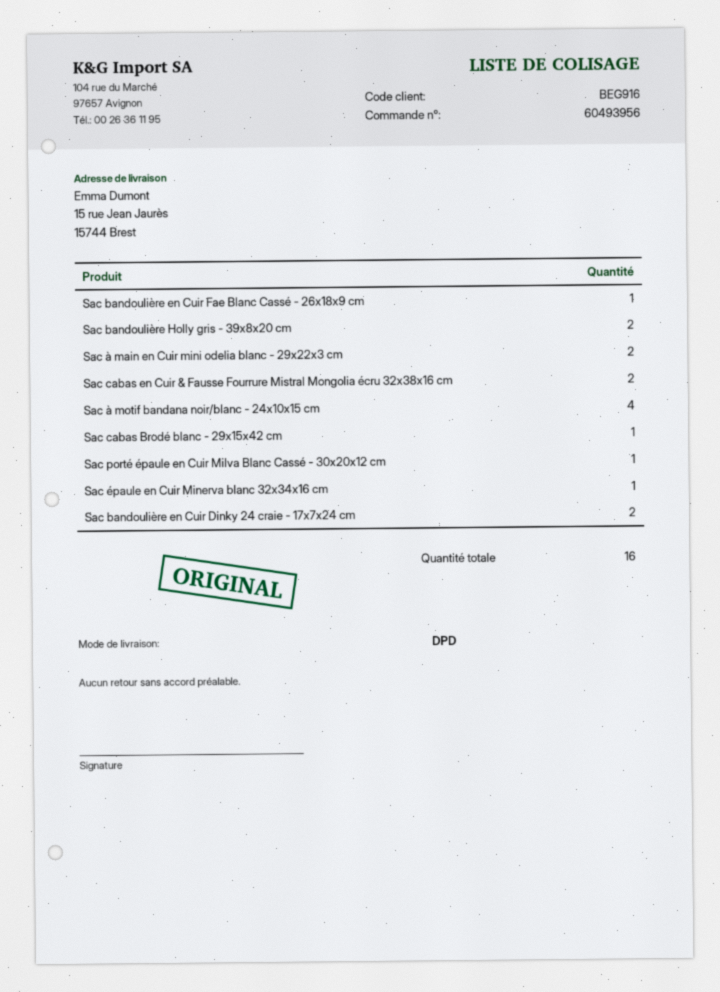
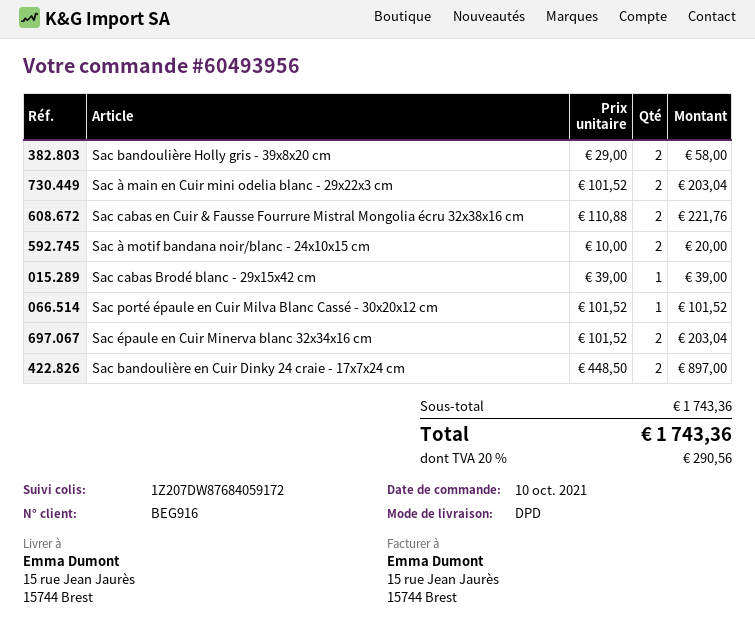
Sac bandoulière en Cuir Fae Blanc Cassé - 26x18x9 cm: 1 -> none
Sac à motif bandana noir/blanc - 24x10x15 cm: 4 -> 2
Sac épaule en Cuir Minerva blanc 32x34x16 cm: 1 -> 2

